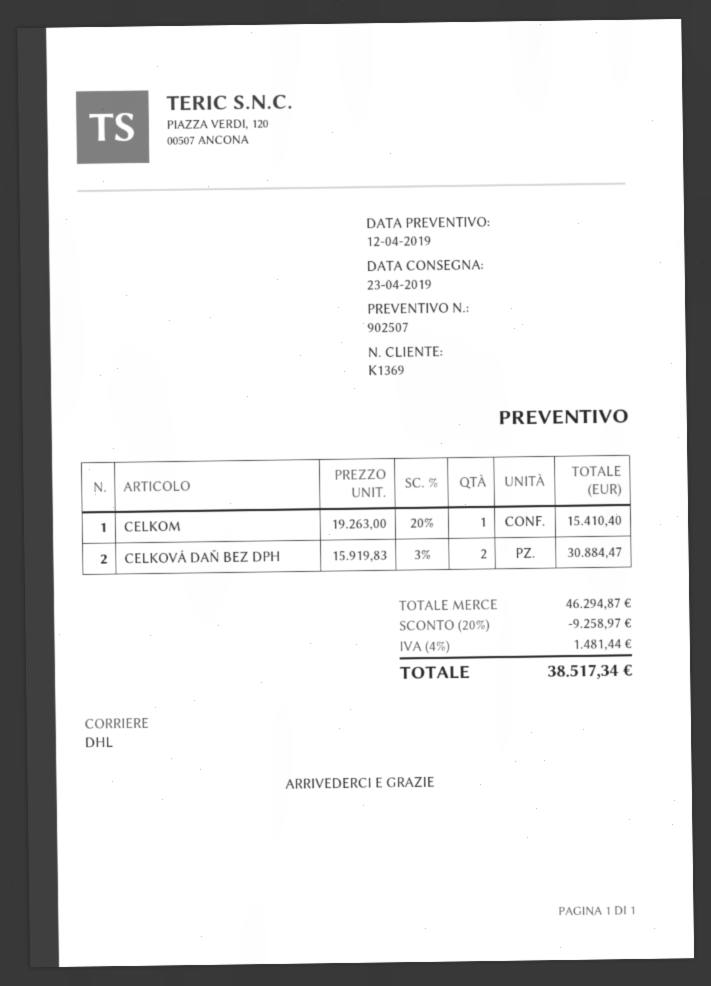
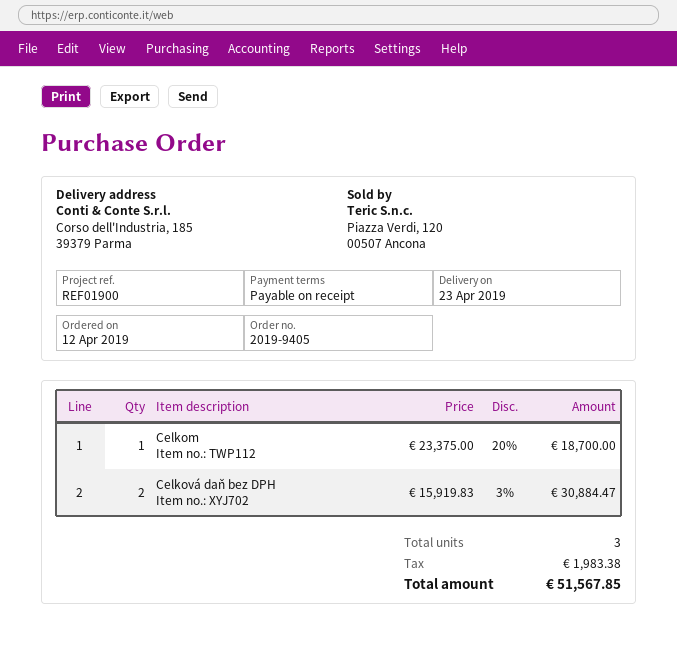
CELKOM: 1 x 19263.00 - 20% = 15410.40 -> 1 x 23375.00 - 20% = 18700.00
discount: 20% = 9258.97 -> none
tax: 1481.44 -> 1983.38
total: 38517.34 -> 51567.85

